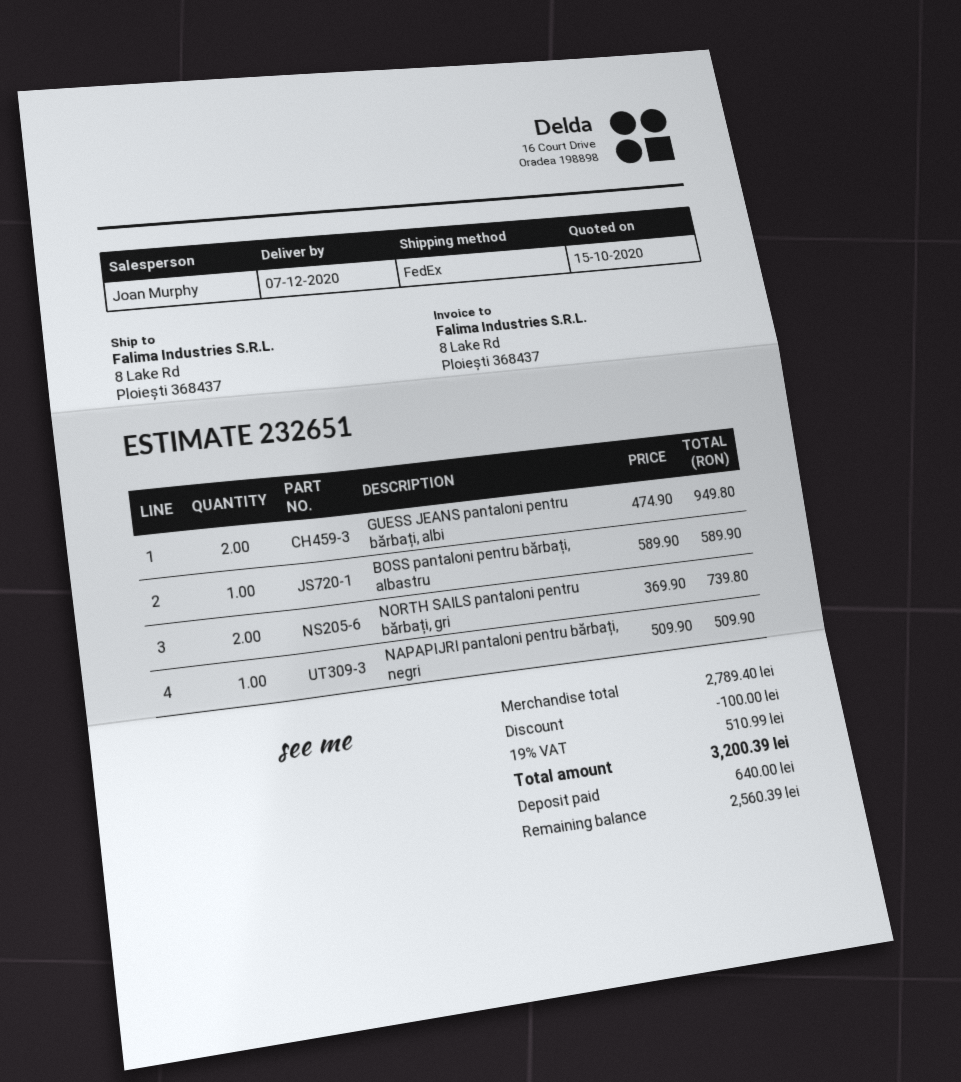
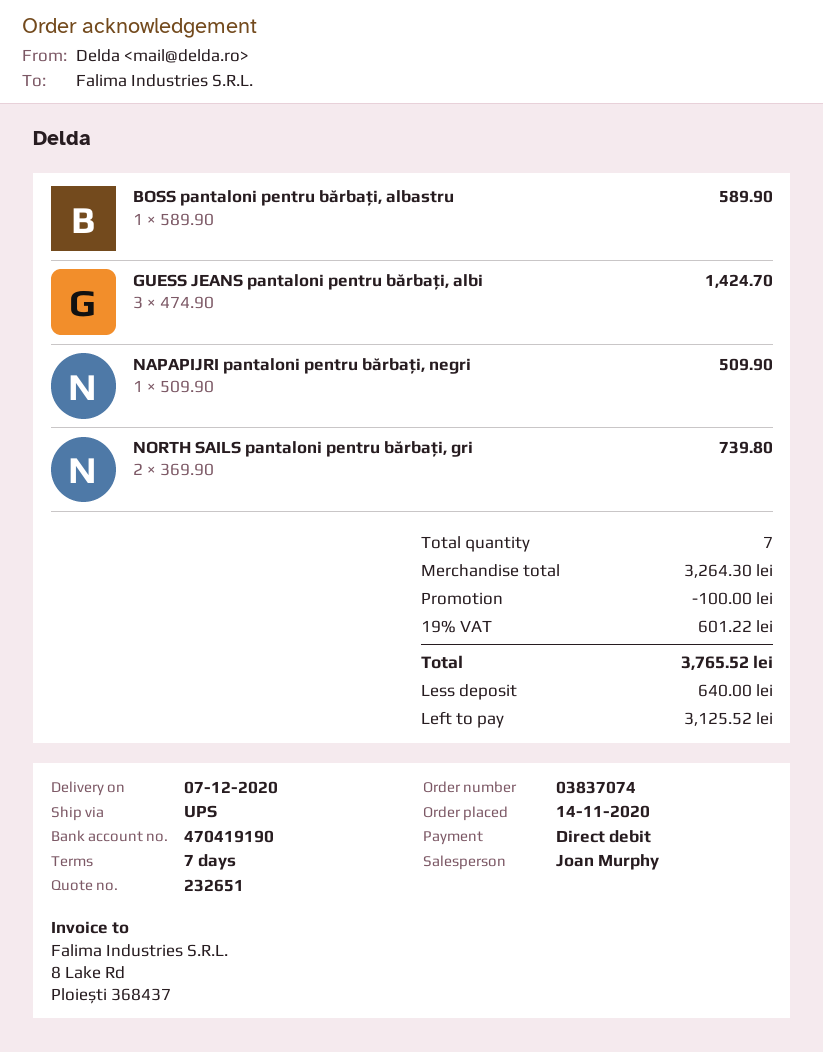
shipping method: FedEx -> UPS
GUESS JEANS pantaloni pentru bărbați, albi: 2 x 474.90 = 949.80 -> 3 x 474.90 = 1424.70
subtotal: 2789.40 -> 3264.30
tax: 19% = 510.99 -> 19% = 601.22
total: 3200.39 -> 3765.52
balance: 2560.39 -> 3125.52

